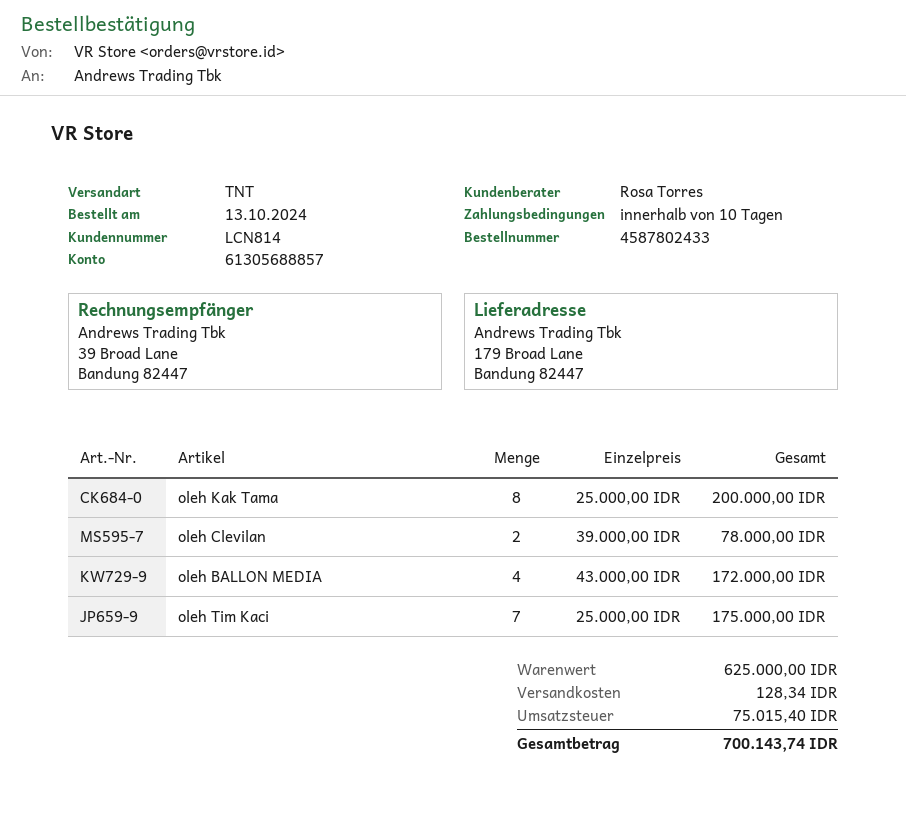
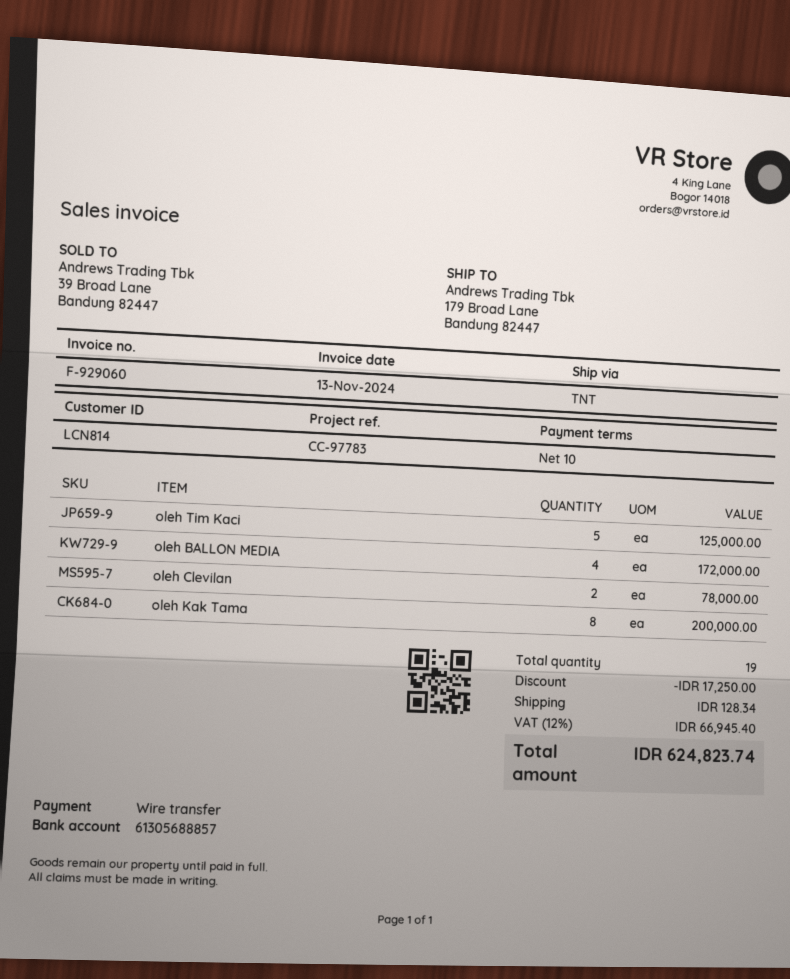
oleh Tim Kaci: 7 for 175000.00 -> 5 for 125000.00
discount: none -> 17250.00
tax: 75015.40 -> 66945.40
total: 700143.74 -> 624823.74

